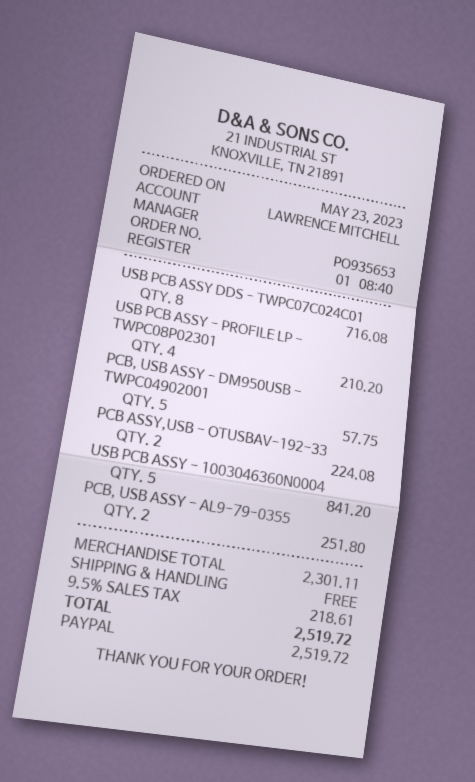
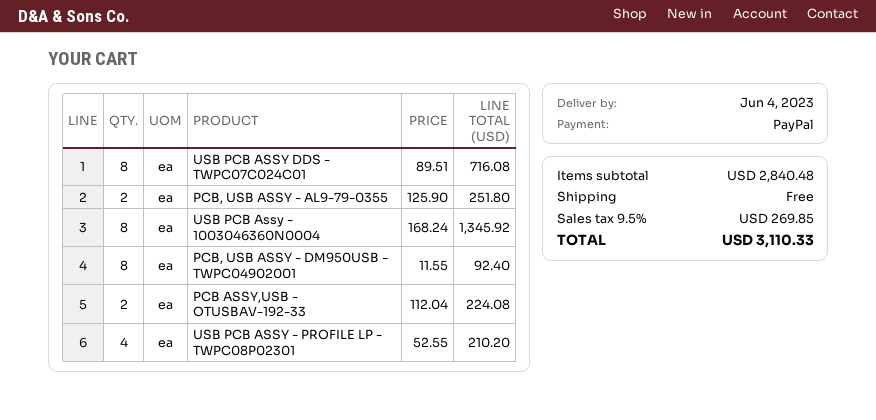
PCB, USB ASSY - DM950USB - TWPC04902001: 5 for 57.75 -> 8 for 92.40
USB PCB ASSY - 1003046360N0004: 5 for 841.20 -> 8 for 1345.92
subtotal: 2301.11 -> 2840.48
tax: 9.5% = 218.61 -> 9.5% = 269.85
total: 2519.72 -> 3110.33

